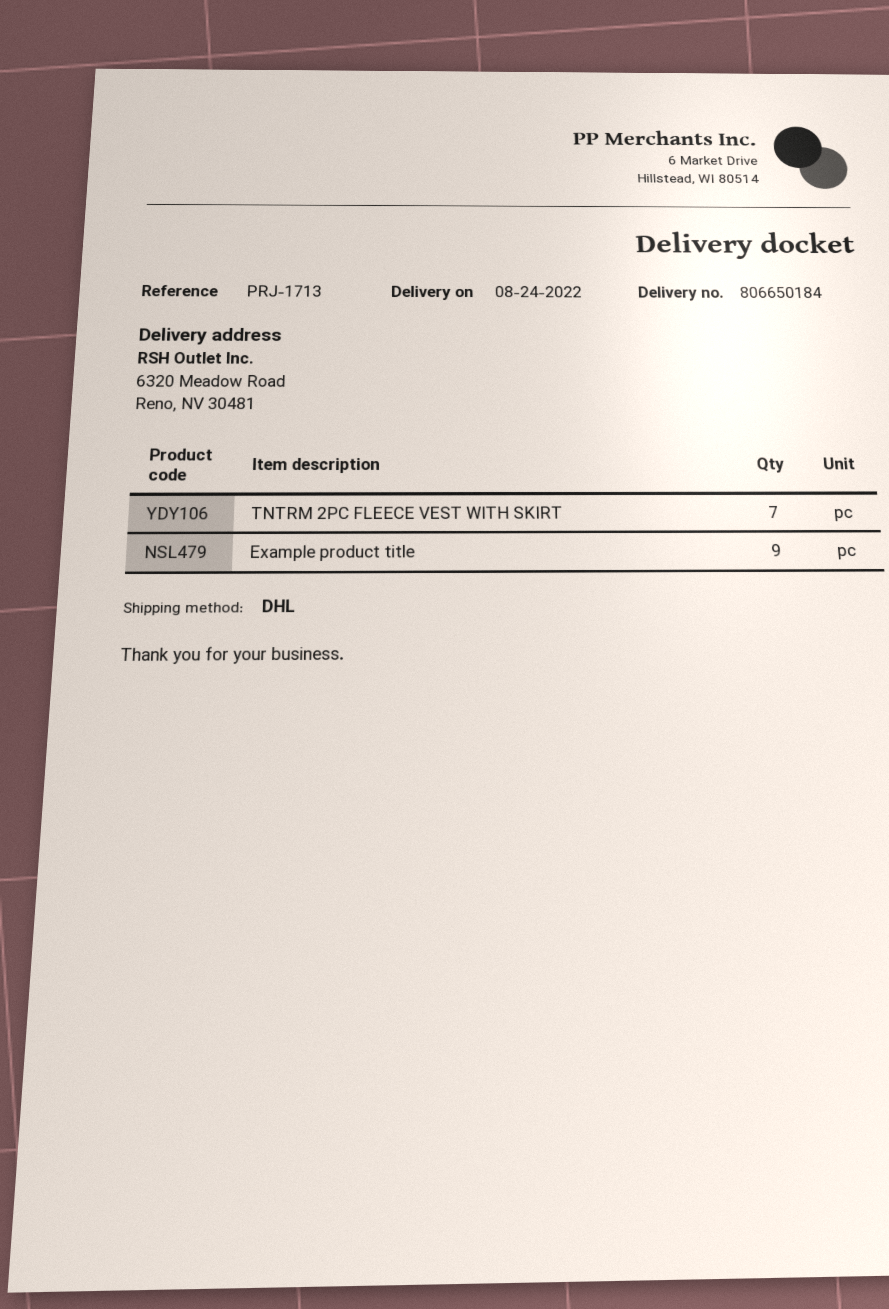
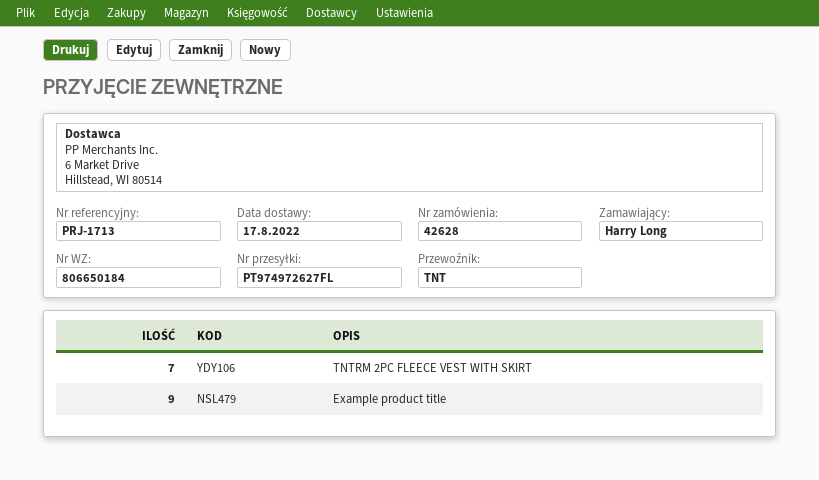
delivery date: 2022-08-24 -> 2022-08-17
shipping method: DHL -> TNT

